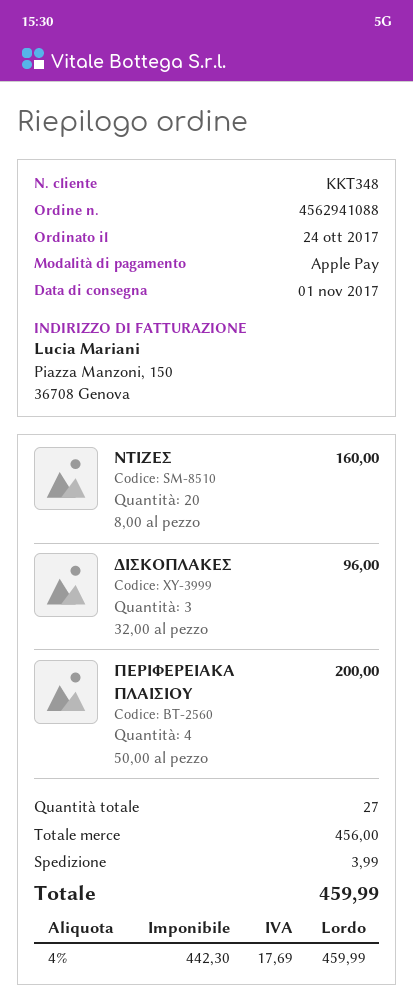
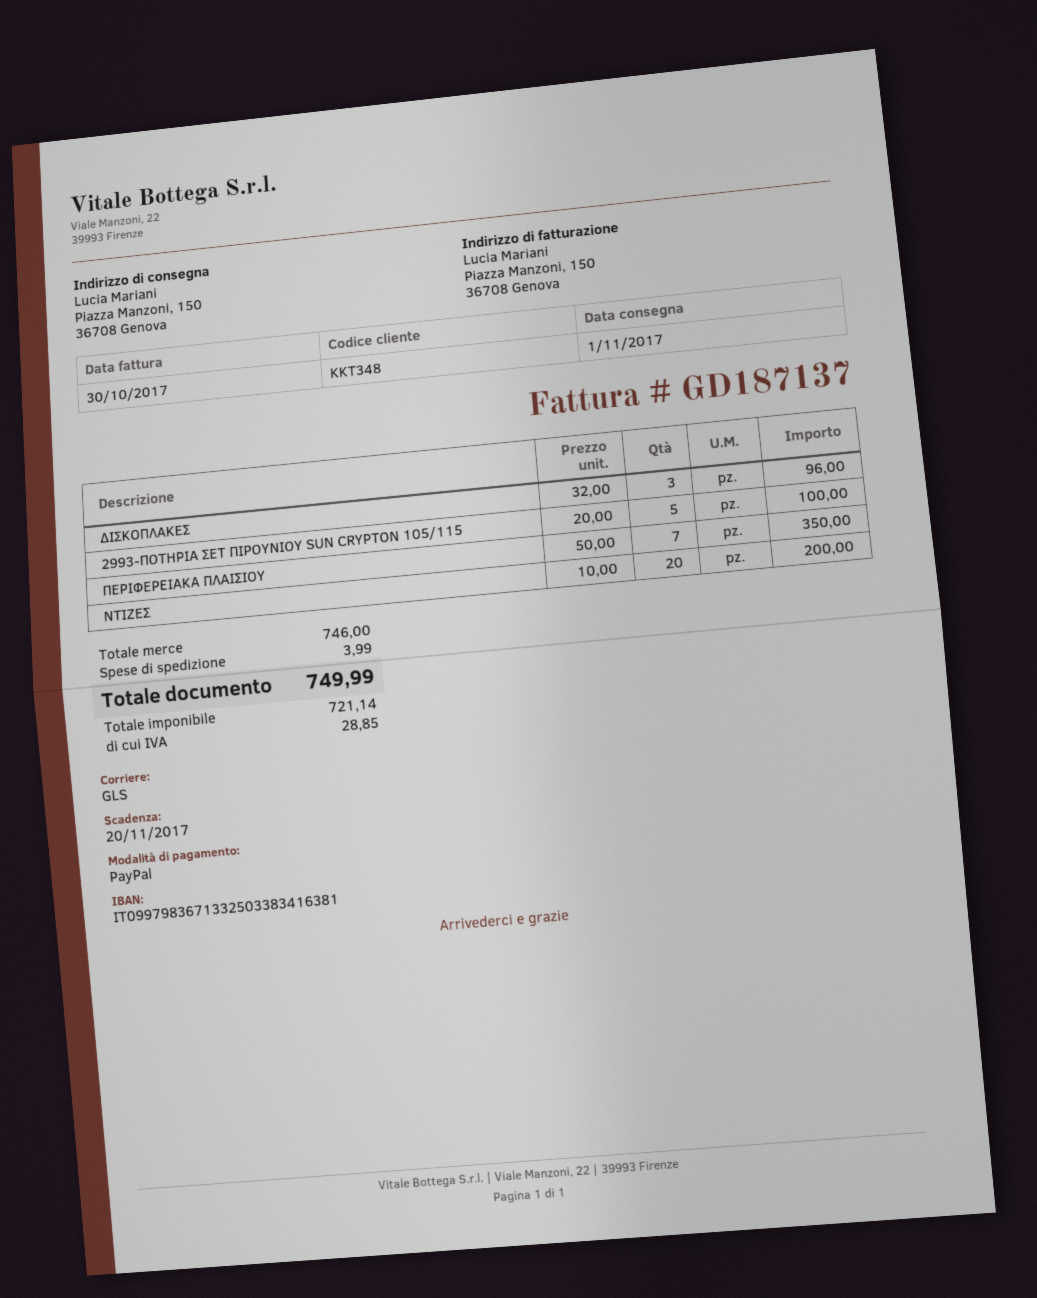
payment method: Apple Pay -> PayPal
ΝΤΙΖΕΣ: 20 x 8.00 = 160.00 -> 20 x 10.00 = 200.00
ΠΕΡΙΦΕΡΕΙΑΚΑ ΠΛΑΙΣΙΟΥ: 4 x 50.00 = 200.00 -> 7 x 50.00 = 350.00
2993-ΠΟΤΗΡΙΑ ΣΕΤ ΠΙΡΟΥΝΙΟΥ SUN CRYPTON 105/115: none -> 5 x 20.00 = 100.00
subtotal: 456.00 -> 746.00
net: 442.30 -> 721.14
tax: 17.69 -> 28.85
total: 459.99 -> 749.99

